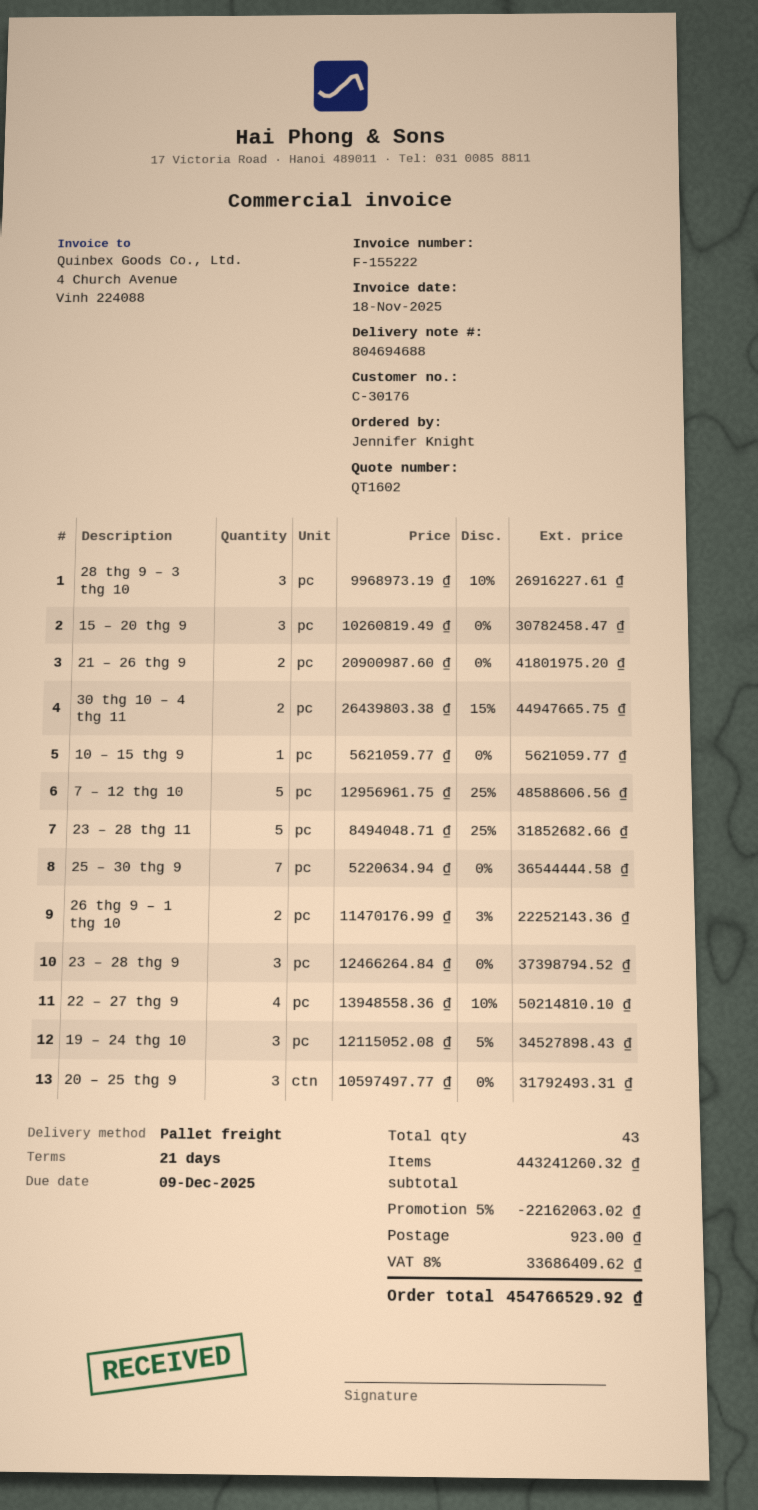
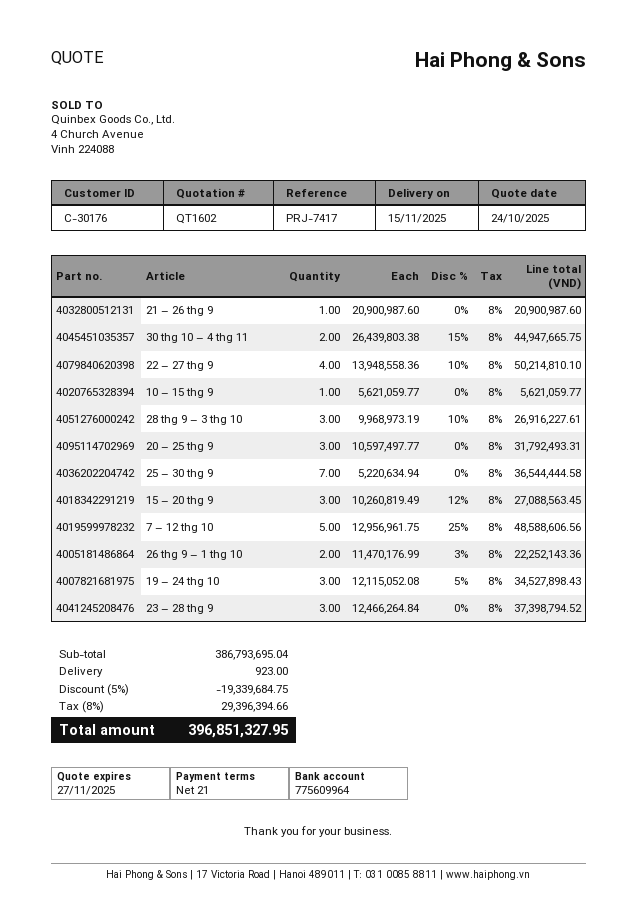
15 – 20 thg 9: 3 x 10260819.49 = 30782458.47 -> 3 x 10260819.49 - 12% = 27088563.45
21 – 26 thg 9: 2 x 20900987.60 = 41801975.20 -> 1 x 20900987.60 = 20900987.60
23 – 28 thg 11: 5 x 8494048.71 - 25% = 31852682.66 -> none
subtotal: 443241260.32 -> 386793695.04
discount: 5% = 22162063.02 -> 5% = 19339684.75
tax: 8% = 33686409.62 -> 8% = 29396394.66
total: 454766529.92 -> 396851327.95

